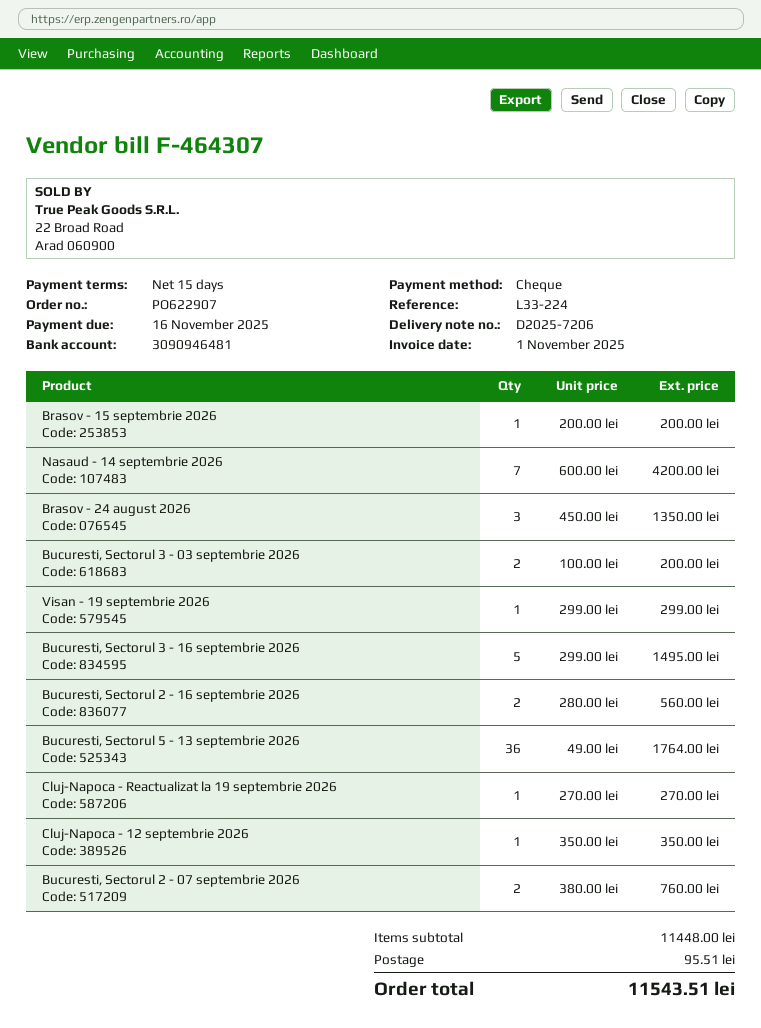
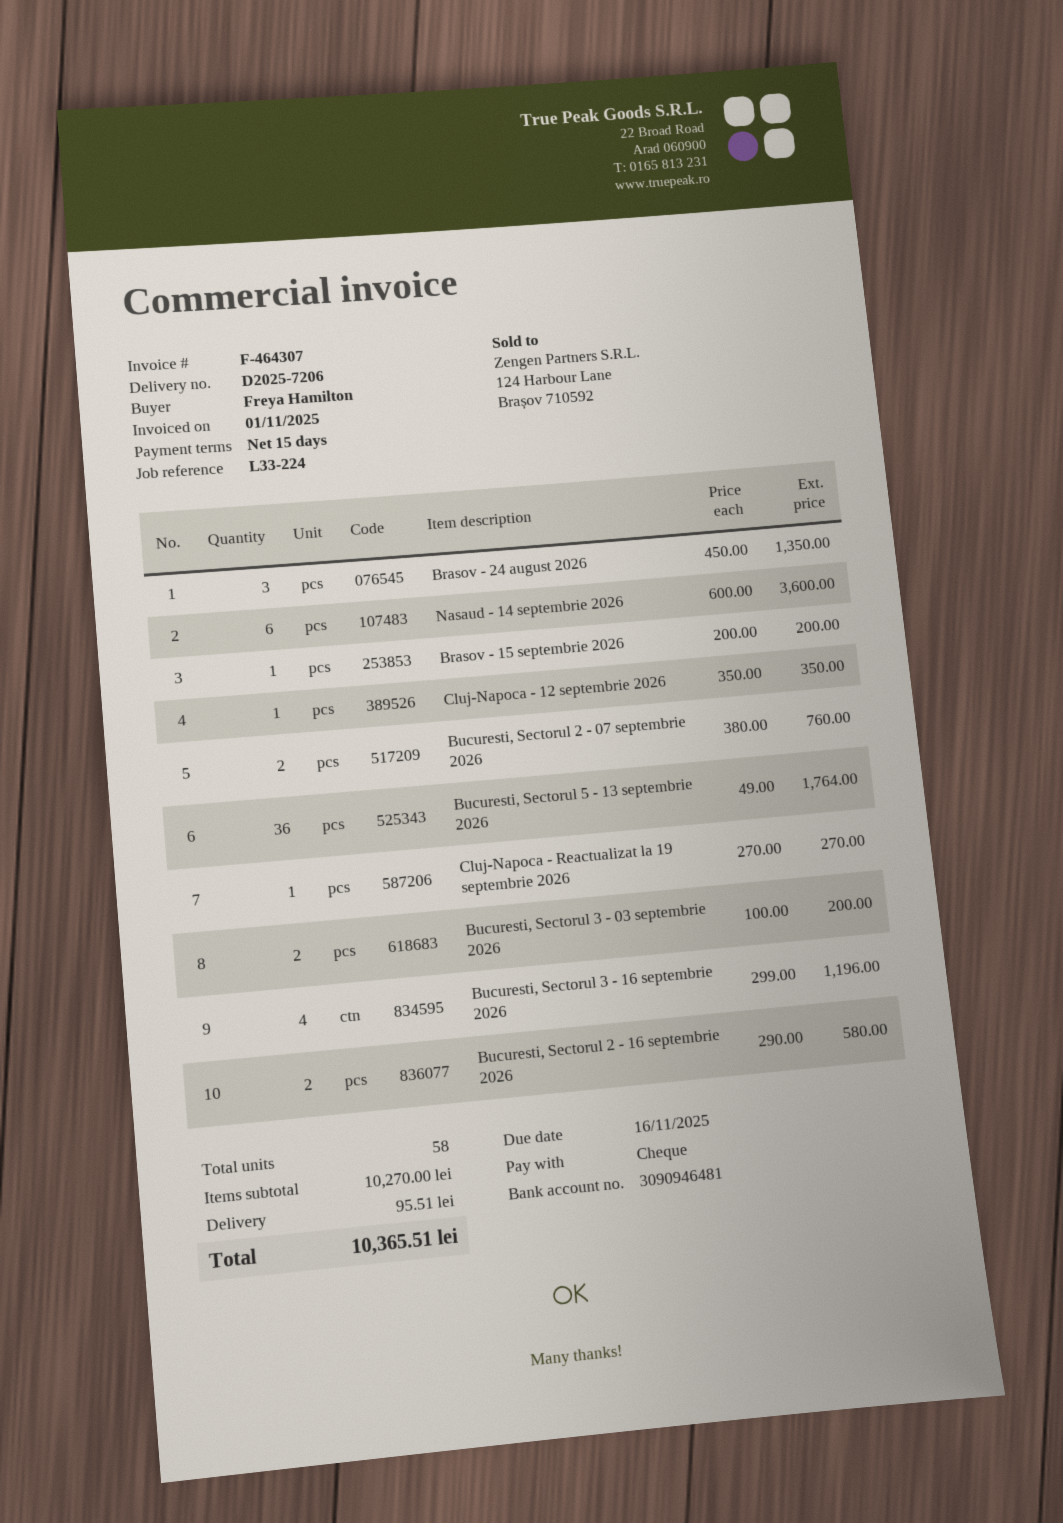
Nasaud - 14 septembrie 2026: 7 x 600.00 = 4200.00 -> 6 x 600.00 = 3600.00
Visan - 19 septembrie 2026: 1 x 299.00 = 299.00 -> none
Bucuresti, Sectorul 3 - 16 septembrie 2026: 5 x 299.00 = 1495.00 -> 4 x 299.00 = 1196.00
Bucuresti, Sectorul 2 - 16 septembrie 2026: 2 x 280.00 = 560.00 -> 2 x 290.00 = 580.00
subtotal: 11448.00 -> 10270.00
total: 11543.51 -> 10365.51

